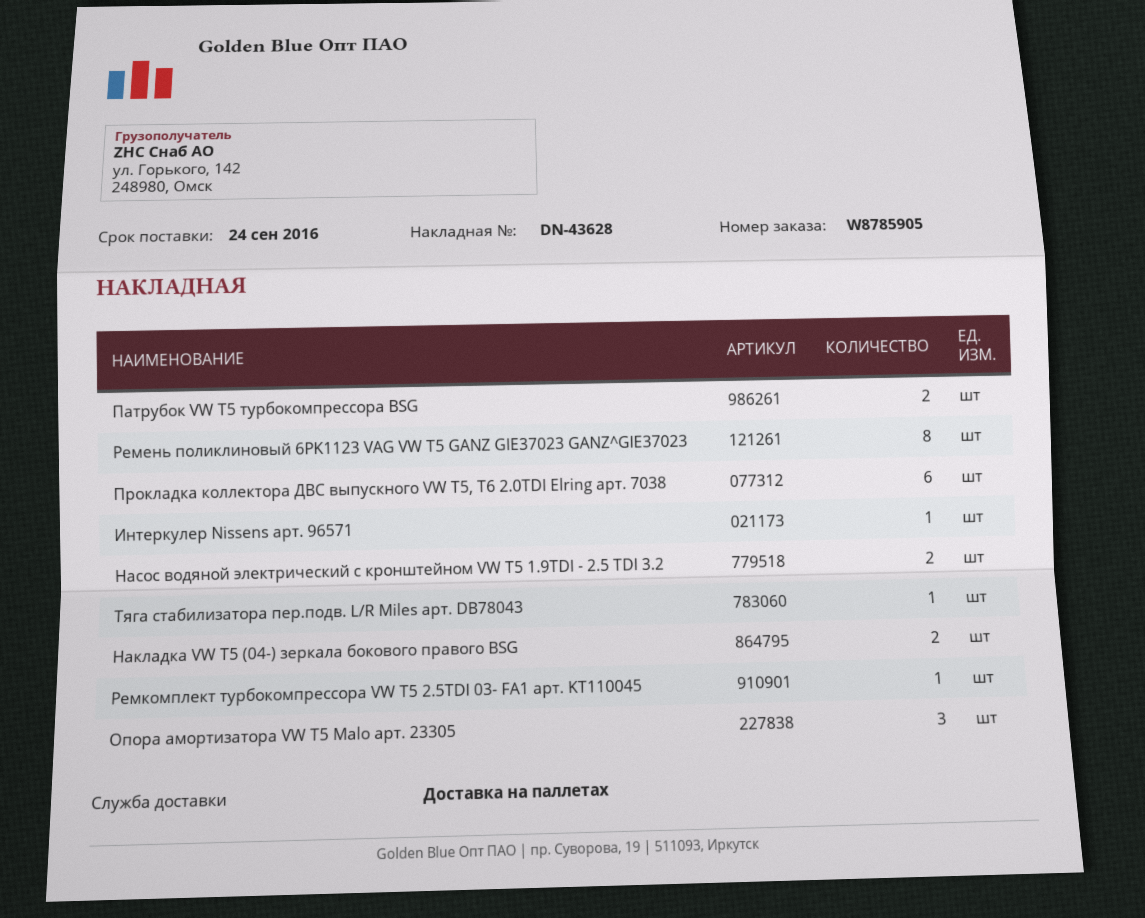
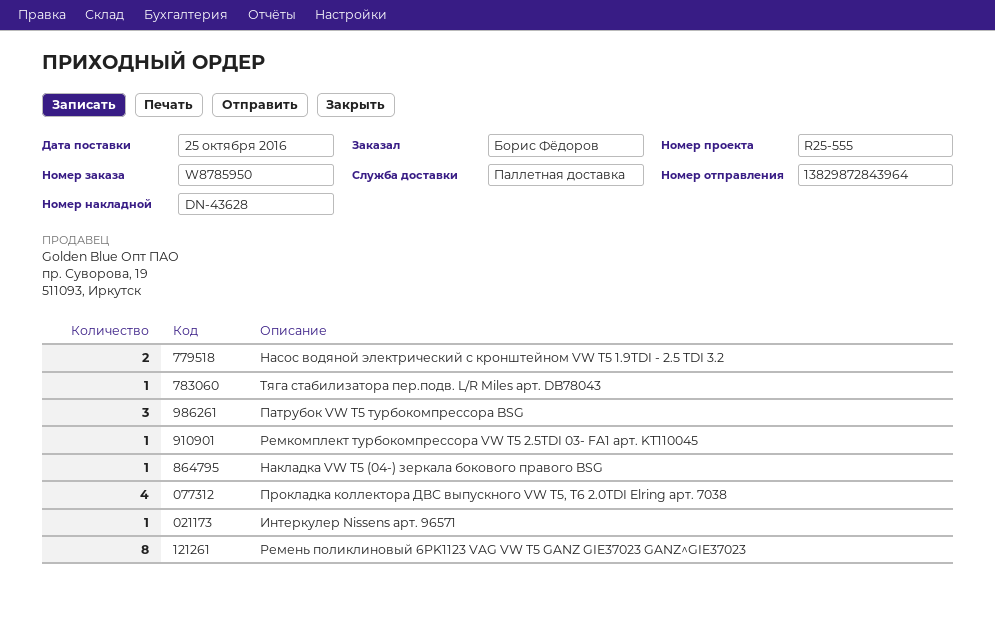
order number: W8785905 -> W8785950
delivery date: 2016-09-24 -> 2016-10-25
Патрубок VW T5 турбокомпрессора BSG: 2 -> 3
Прокладка коллектора ДВС выпускного VW T5, T6 2.0TDI Elring арт. 7038: 6 -> 4
Накладка VW T5 (04-) зеркала бокового правого BSG: 2 -> 1
Опора амортизатора VW T5 Malo арт. 23305: 3 -> none

